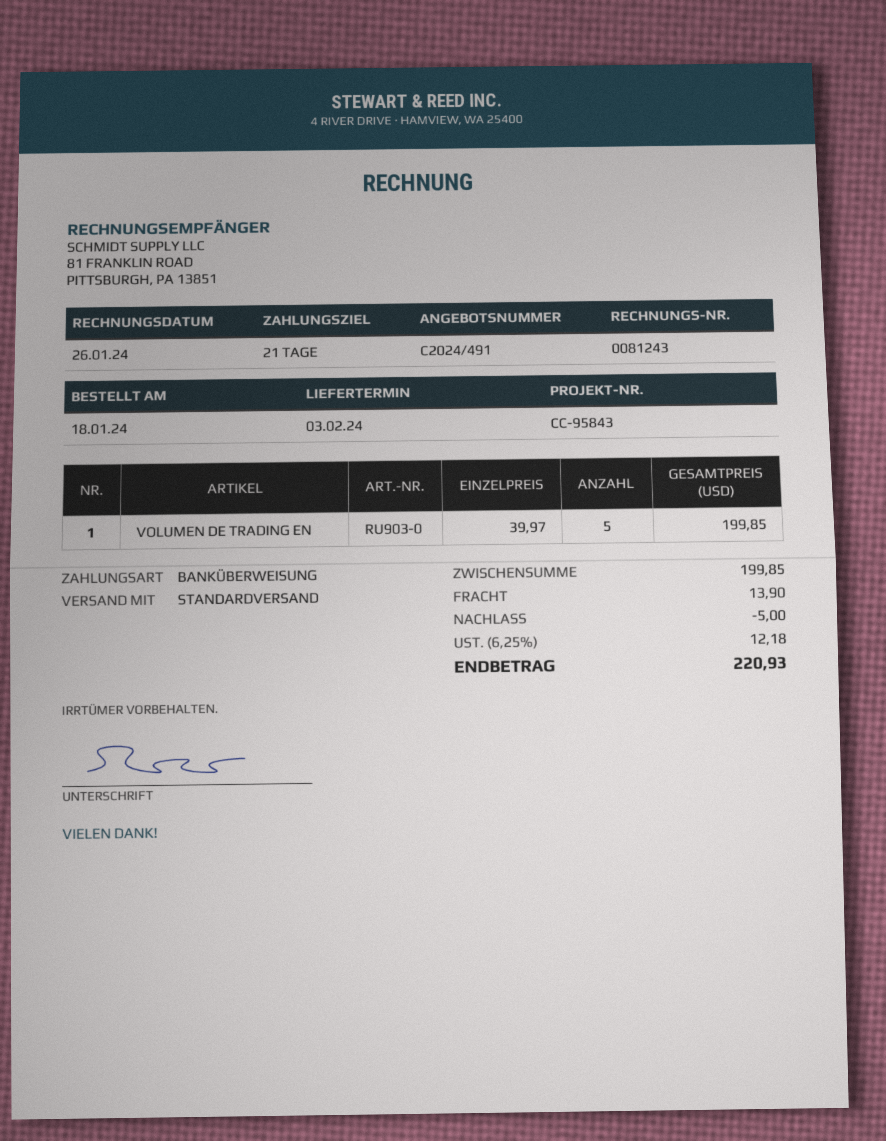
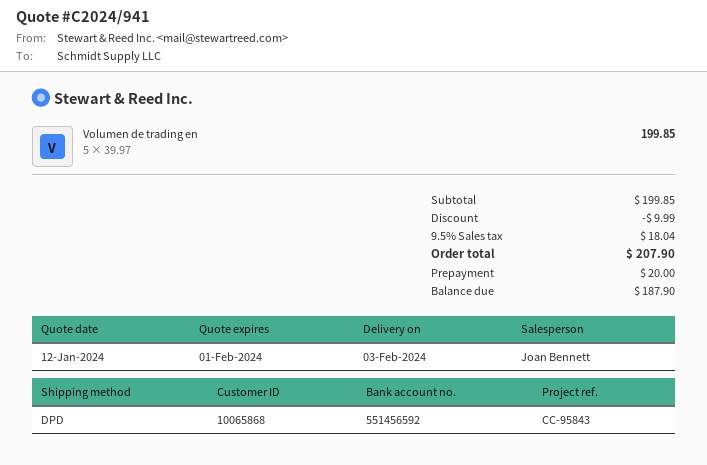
quote number: C2024/491 -> C2024/941
shipping method: standard -> DPD
discount: 5.00 -> 9.99
shipping: 13.90 -> none
tax: 6.25% = 12.18 -> 9.5% = 18.04
total: 220.93 -> 207.90

